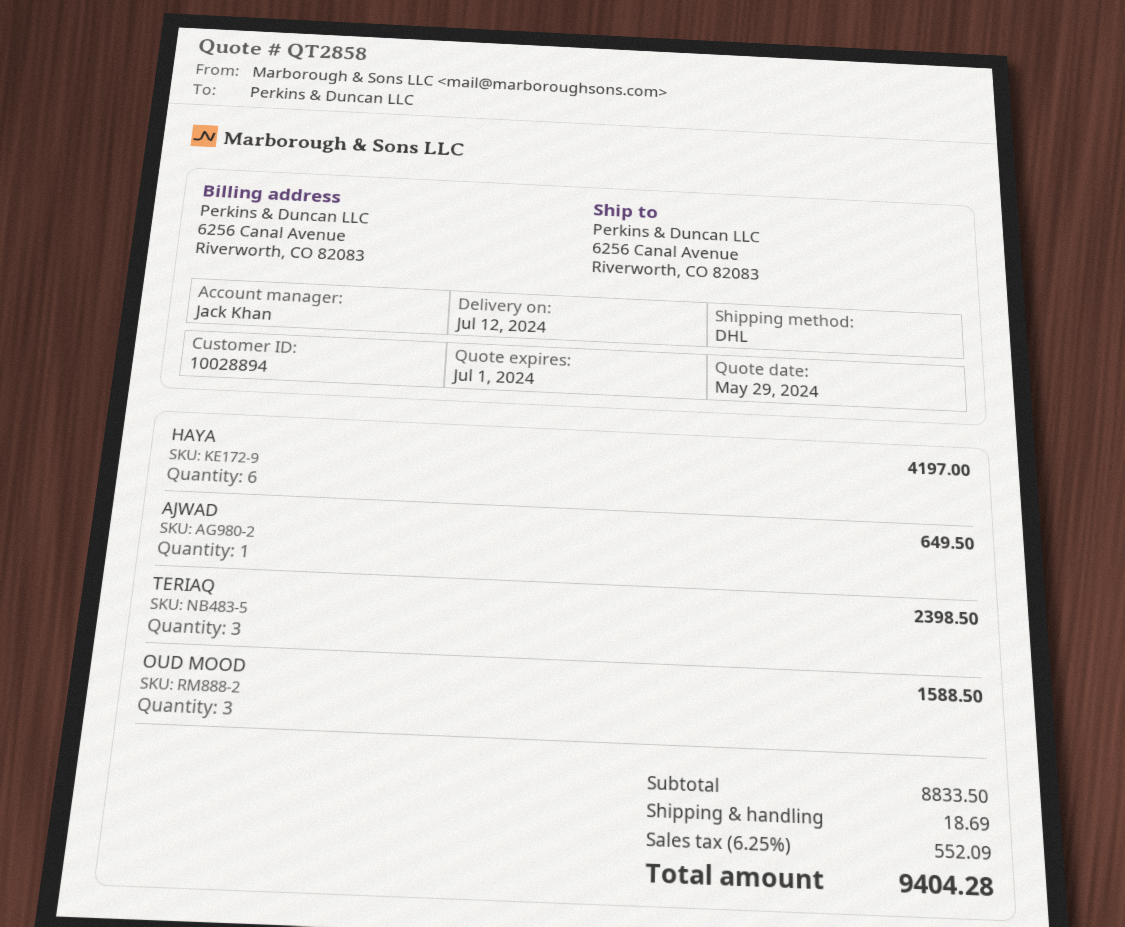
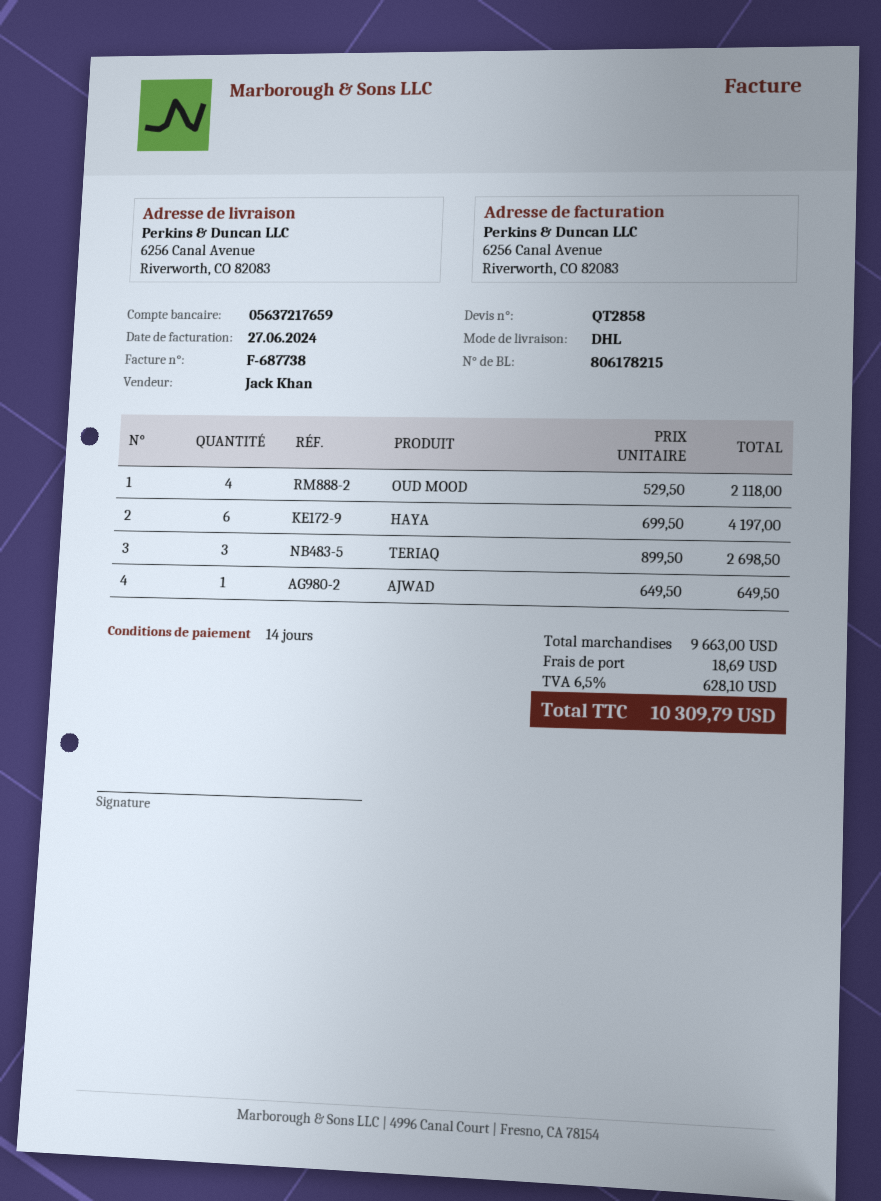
TERIAQ: 3 for 2398.50 -> 3 for 2698.50
OUD MOOD: 3 for 1588.50 -> 4 for 2118.00
subtotal: 8833.50 -> 9663.00
tax: 6.25% = 552.09 -> 6.5% = 628.10
total: 9404.28 -> 10309.79

